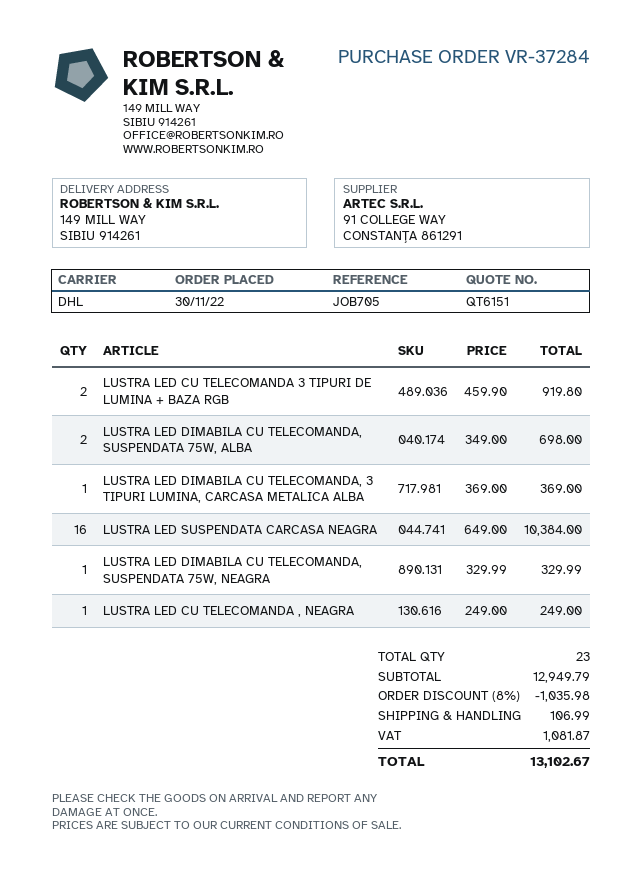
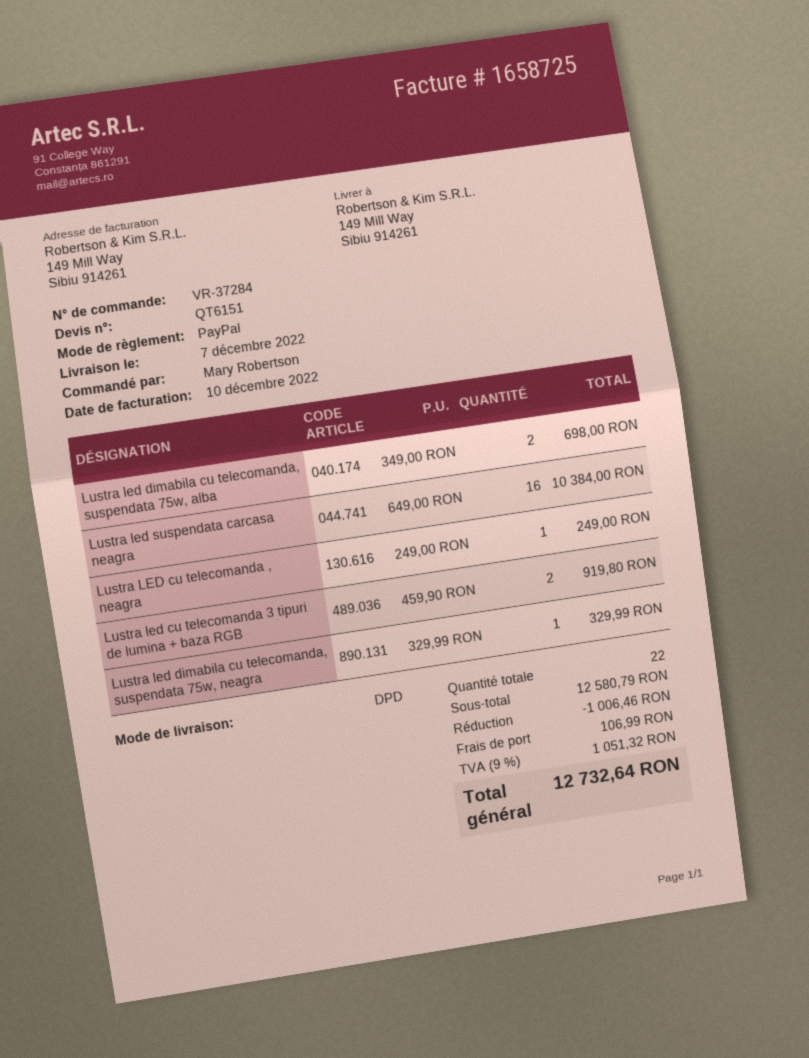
shipping method: DHL -> DPD
LUSTRA LED DIMABILA CU TELECOMANDA, 3 TIPURI LUMINA, CARCASA METALICA ALBA: 1 x 369.00 = 369.00 -> none
total quantity: 23 -> 22
subtotal: 12949.79 -> 12580.79
discount: 1035.98 -> 1006.46
tax: 1081.87 -> 1051.32
total: 13102.67 -> 12732.64

